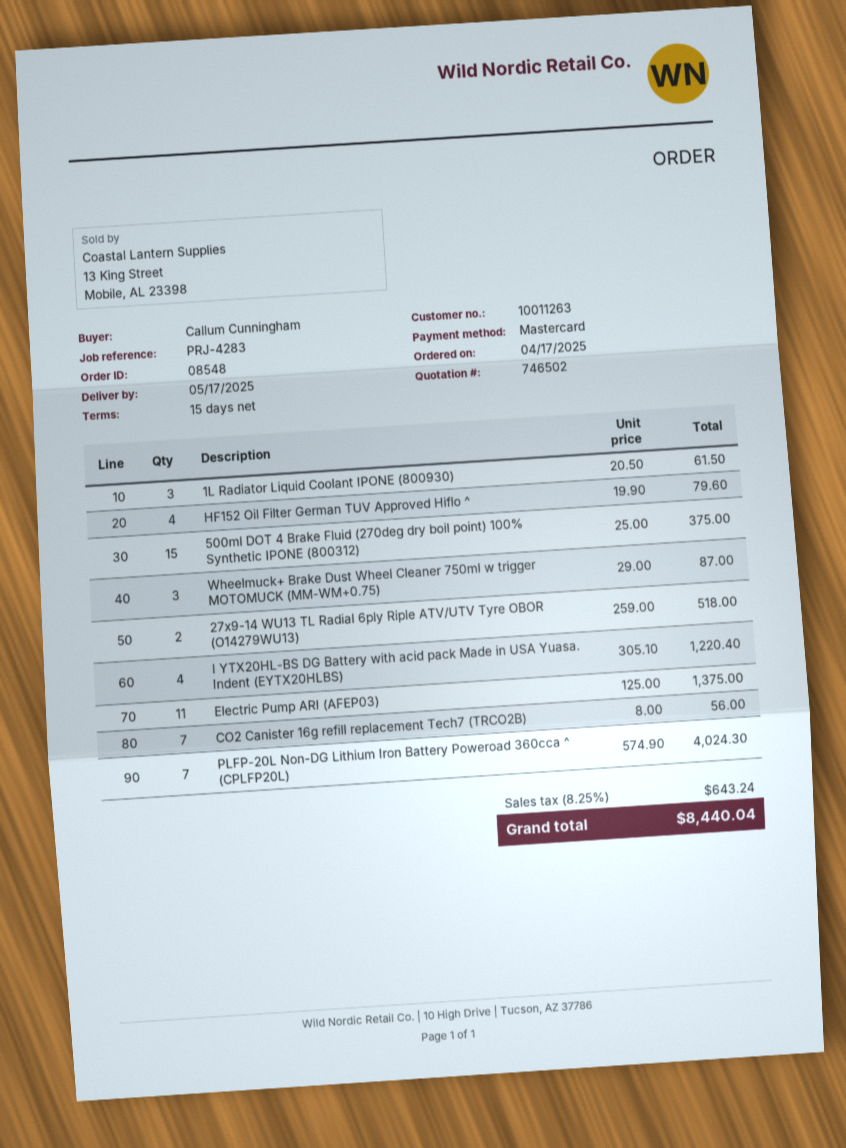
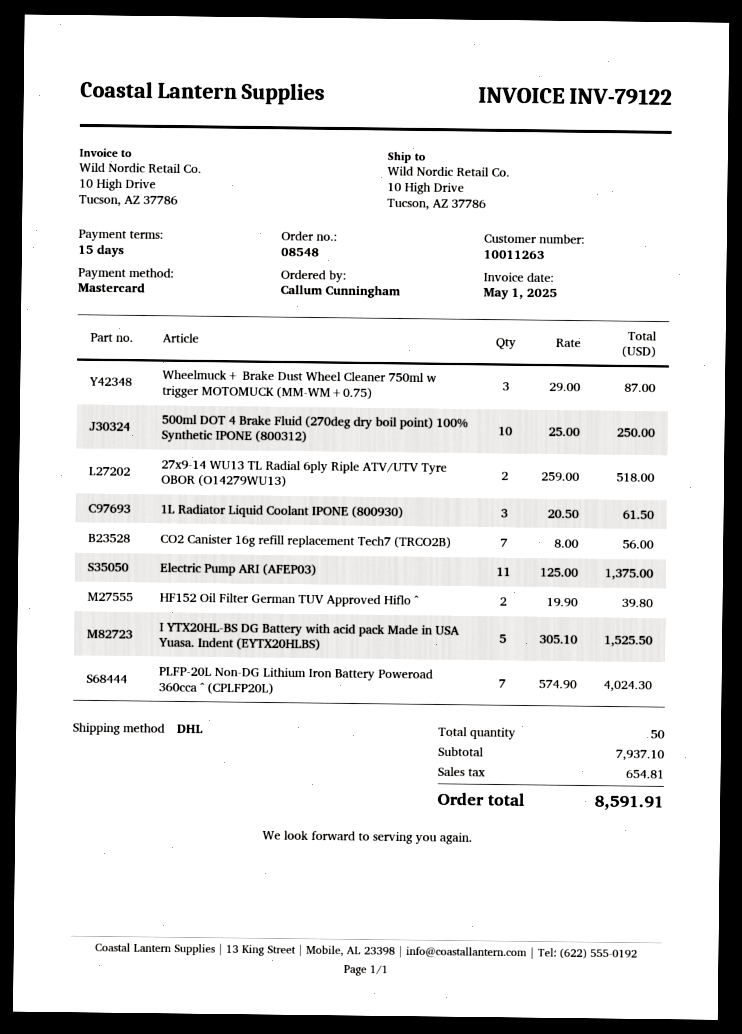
HF152 Oil Filter German TUV Approved Hiflo ^: 4 x 19.90 = 79.60 -> 2 x 19.90 = 39.80
500ml DOT 4 Brake Fluid (270deg dry boil point) 100% Synthetic IPONE (800312): 15 x 25.00 = 375.00 -> 10 x 25.00 = 250.00
I YTX20HL-BS DG Battery with acid pack Made in USA Yuasa. Indent (EYTX20HLBS): 4 x 305.10 = 1220.40 -> 5 x 305.10 = 1525.50
tax: 643.24 -> 654.81
total: 8440.04 -> 8591.91

